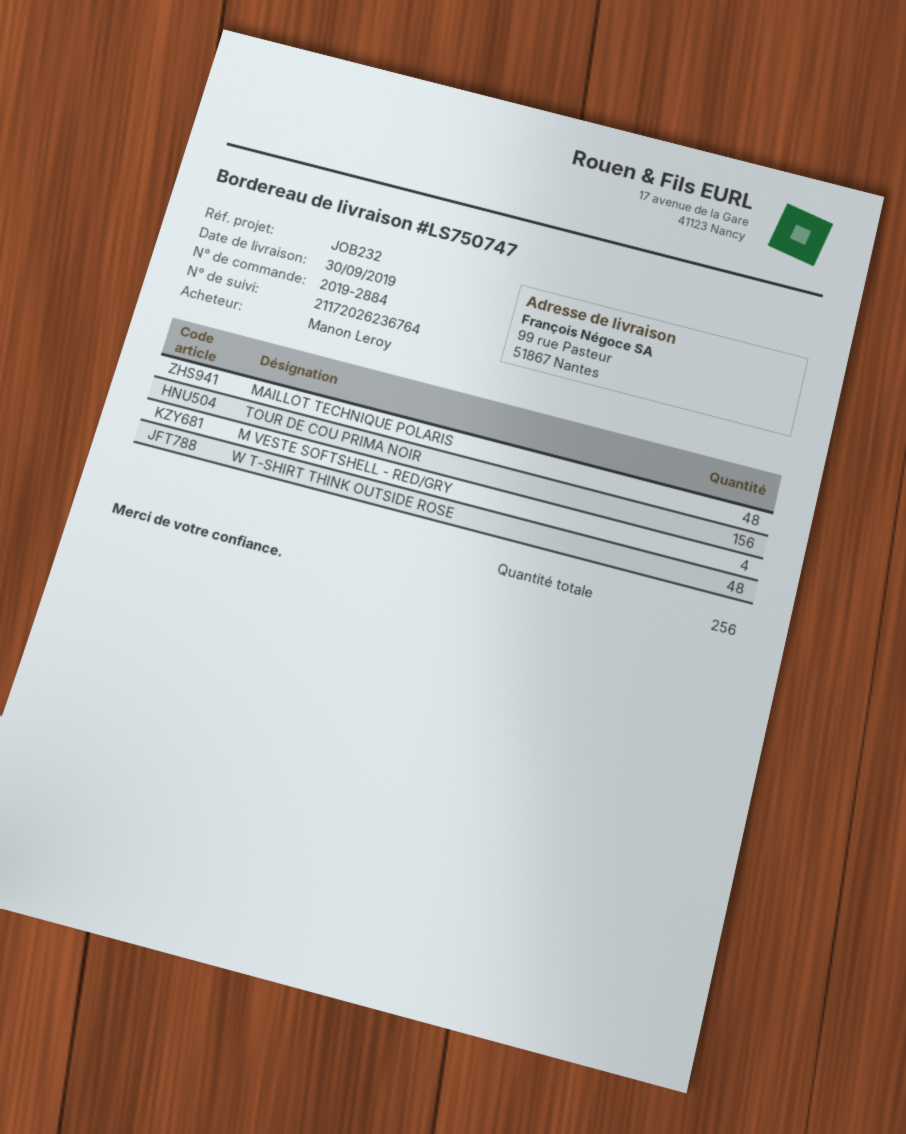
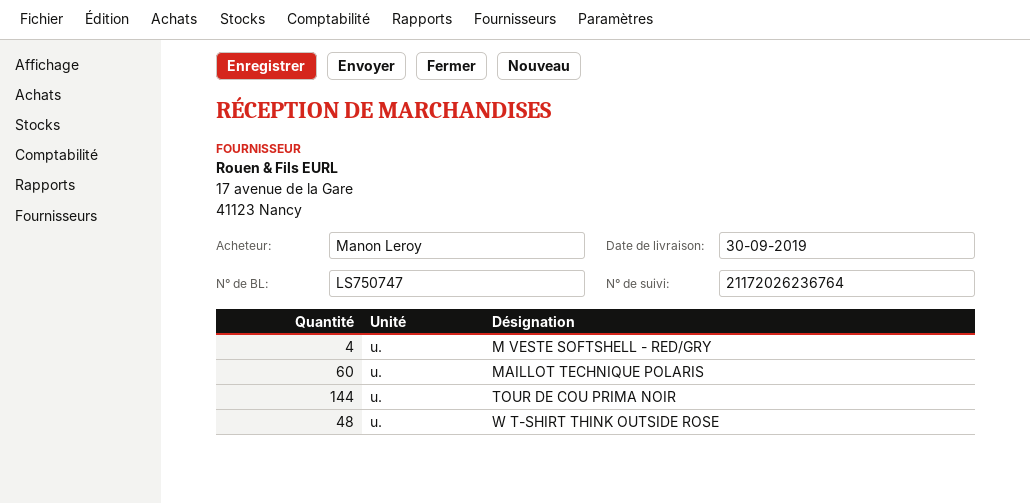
MAILLOT TECHNIQUE POLARIS: 48 -> 60
TOUR DE COU PRIMA NOIR: 156 -> 144

